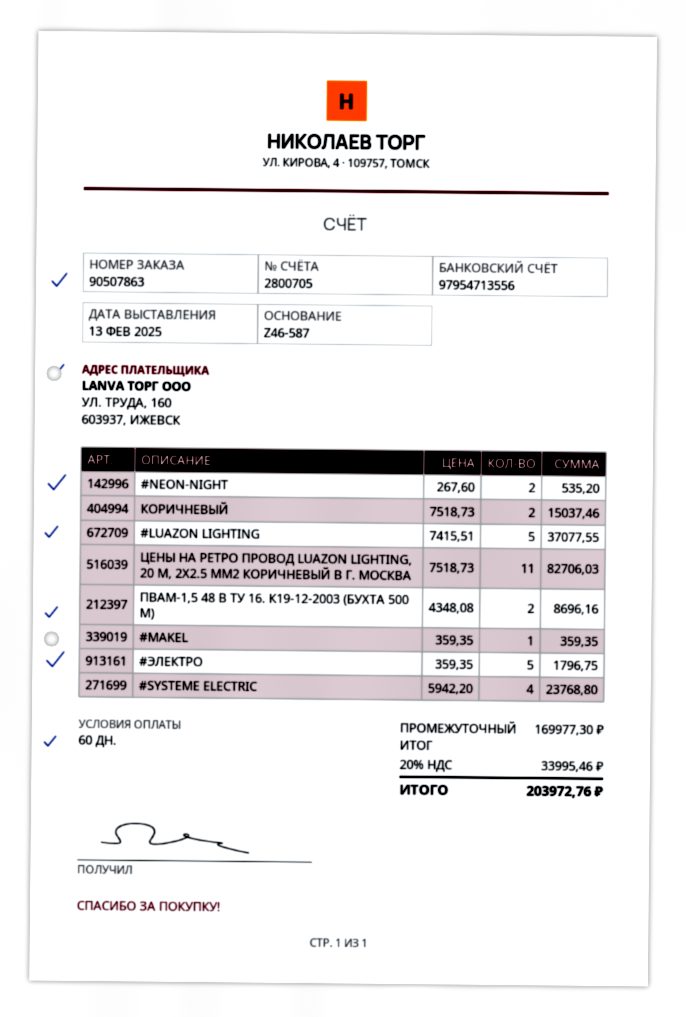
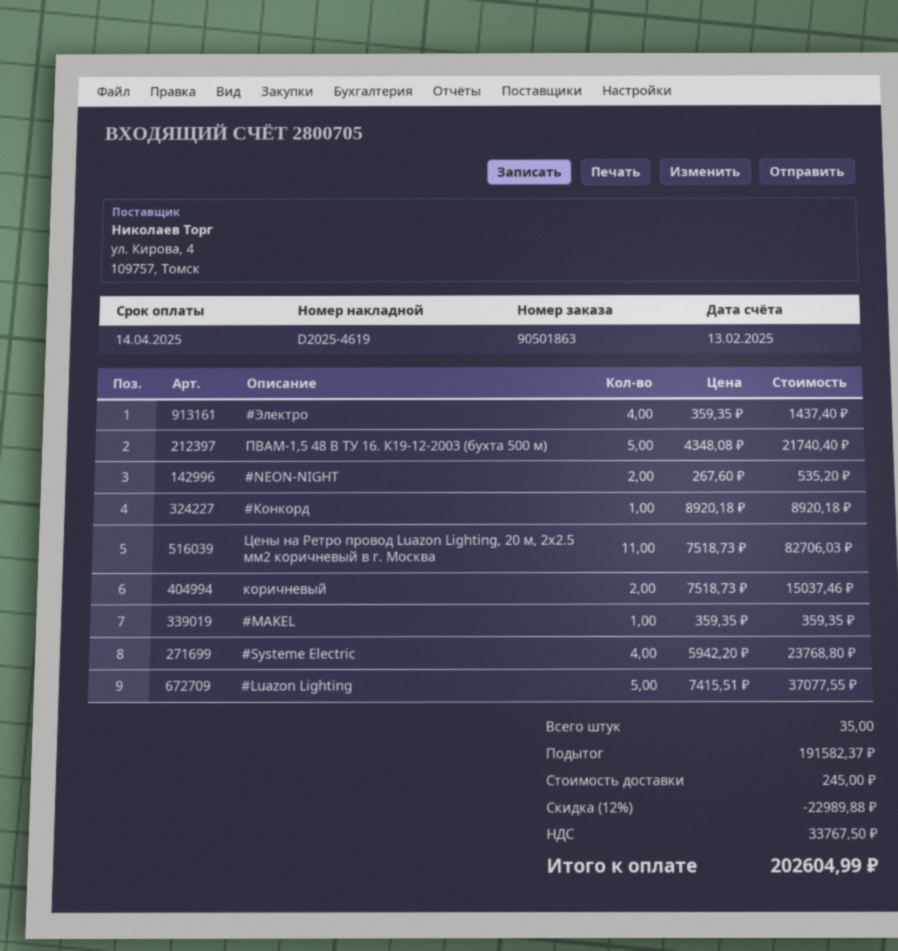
order number: 90507863 -> 90501863
ПВАМ-1,5 48 В ТУ 16. К19-12-2003 (БУХТА 500 М): 2 x 4348.08 = 8696.16 -> 5 x 4348.08 = 21740.40
#ЭЛЕКТРО: 5 x 359.35 = 1796.75 -> 4 x 359.35 = 1437.40
#Конкорд: none -> 1 x 8920.18 = 8920.18
subtotal: 169977.30 -> 191582.37
discount: none -> 12% = 22989.88
shipping: none -> 245.00
tax: 33995.46 -> 33767.50
total: 203972.76 -> 202604.99

